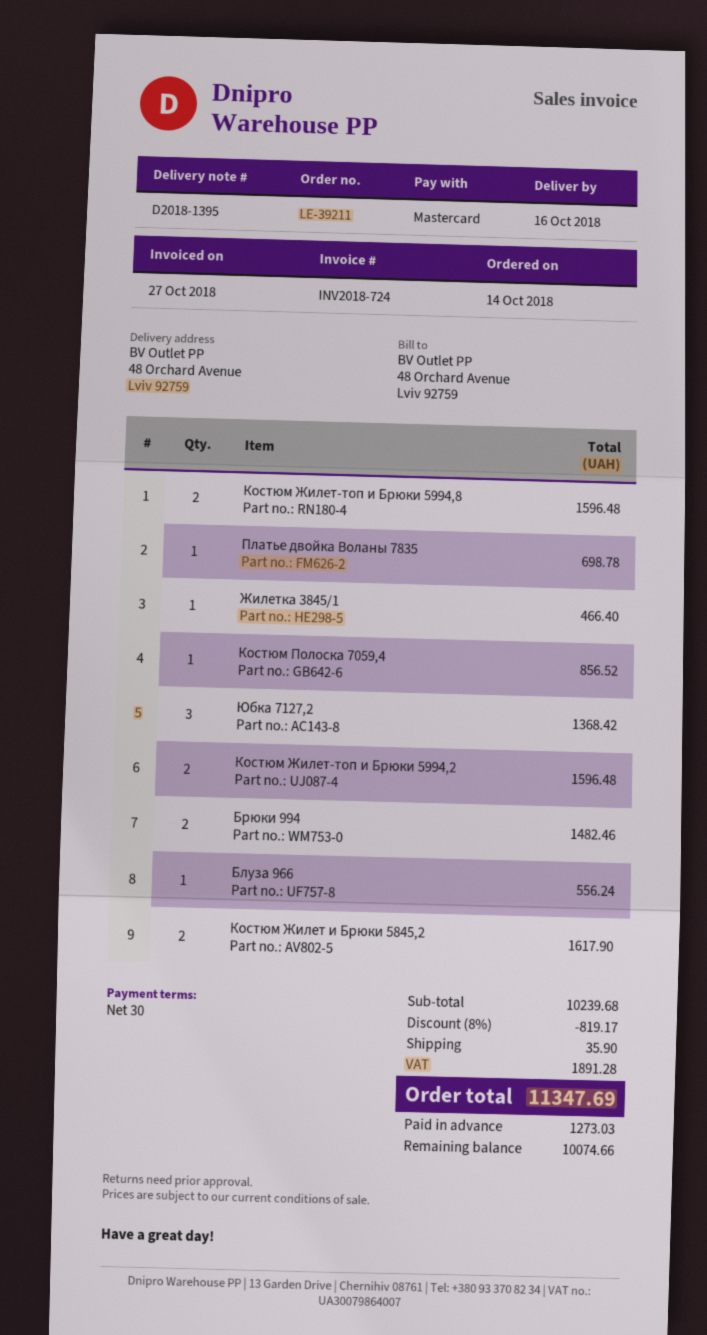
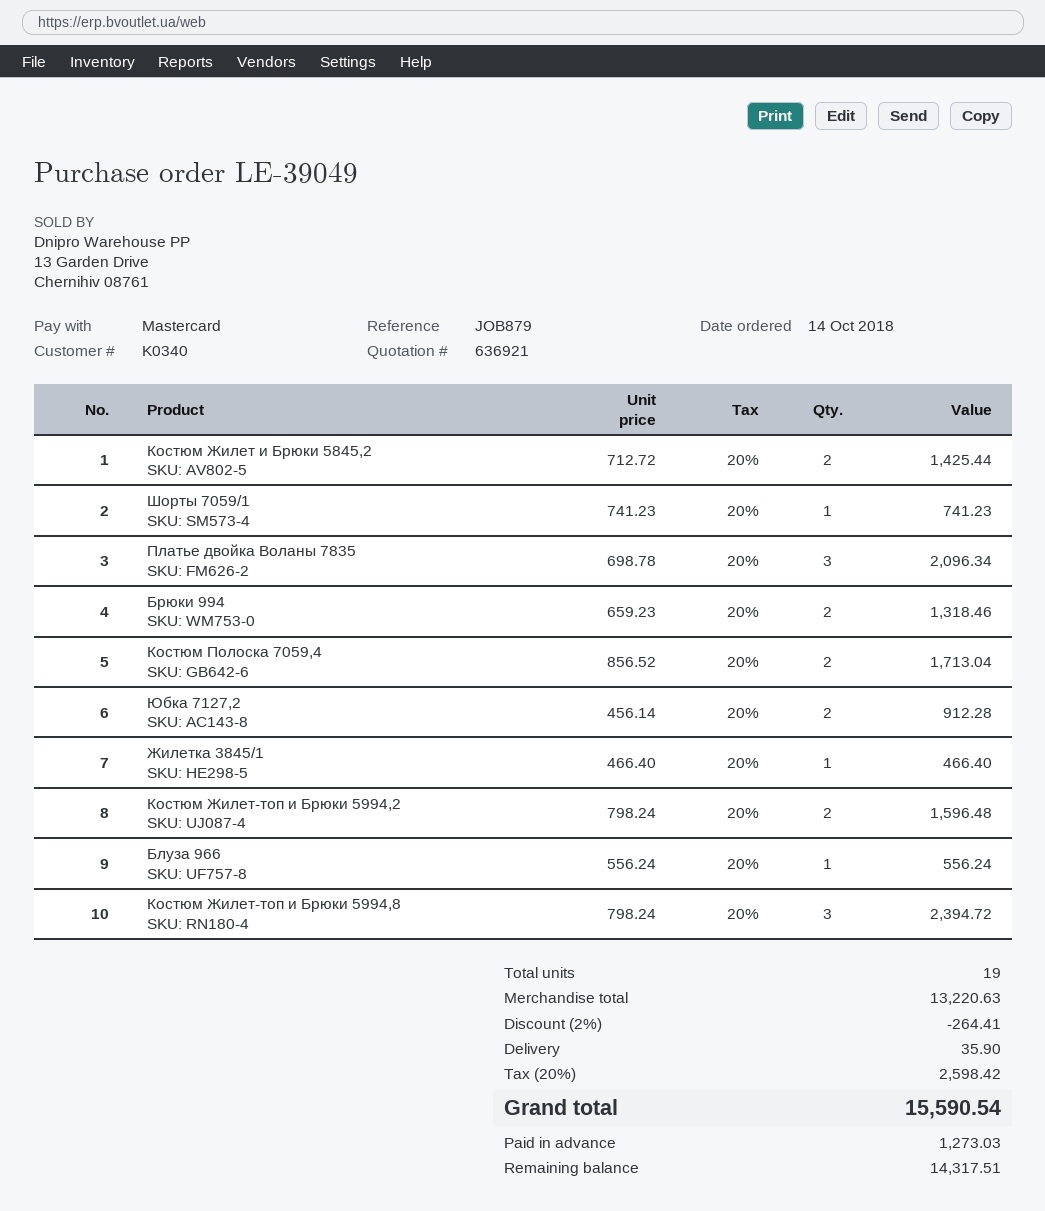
order number: LE-39211 -> LE-39049
Костюм Жилет-топ и Брюки 5994,8: 2 for 1596.48 -> 3 for 2394.72
Платье двойка Воланы 7835: 1 for 698.78 -> 3 for 2096.34
Костюм Полоска 7059,4: 1 for 856.52 -> 2 for 1713.04
Юбка 7127,2: 3 for 1368.42 -> 2 for 912.28
Брюки 994: 2 for 1482.46 -> 2 for 1318.46
Костюм Жилет и Брюки 5845,2: 2 for 1617.90 -> 2 for 1425.44
Шорты 7059/1: none -> 1 for 741.23
subtotal: 10239.68 -> 13220.63
discount: 8% = 819.17 -> 2% = 264.41
tax: 1891.28 -> 2598.42
total: 11347.69 -> 15590.54
balance: 10074.66 -> 14317.51

